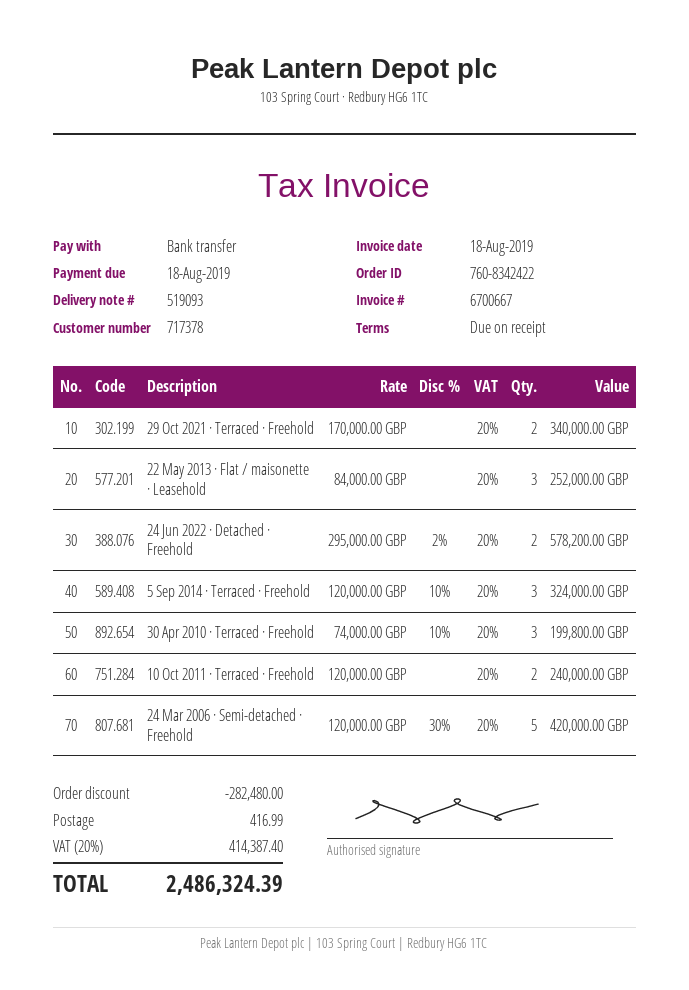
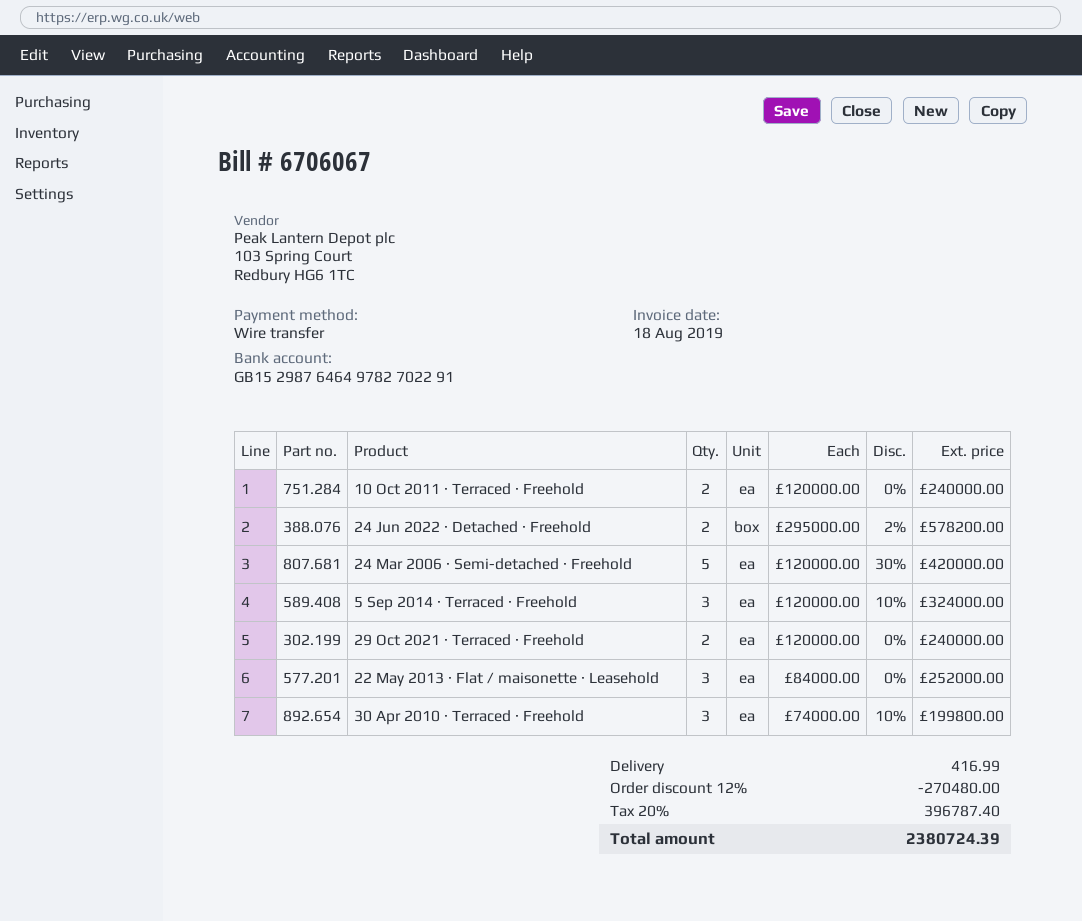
invoice number: 6700667 -> 6706067
29 Oct 2021 · Terraced · Freehold: 2 x 170000.00 = 340000.00 -> 2 x 120000.00 = 240000.00
discount: 282480.00 -> 270480.00
tax: 20% = 414387.40 -> 20% = 396787.40
total: 2486324.39 -> 2380724.39

